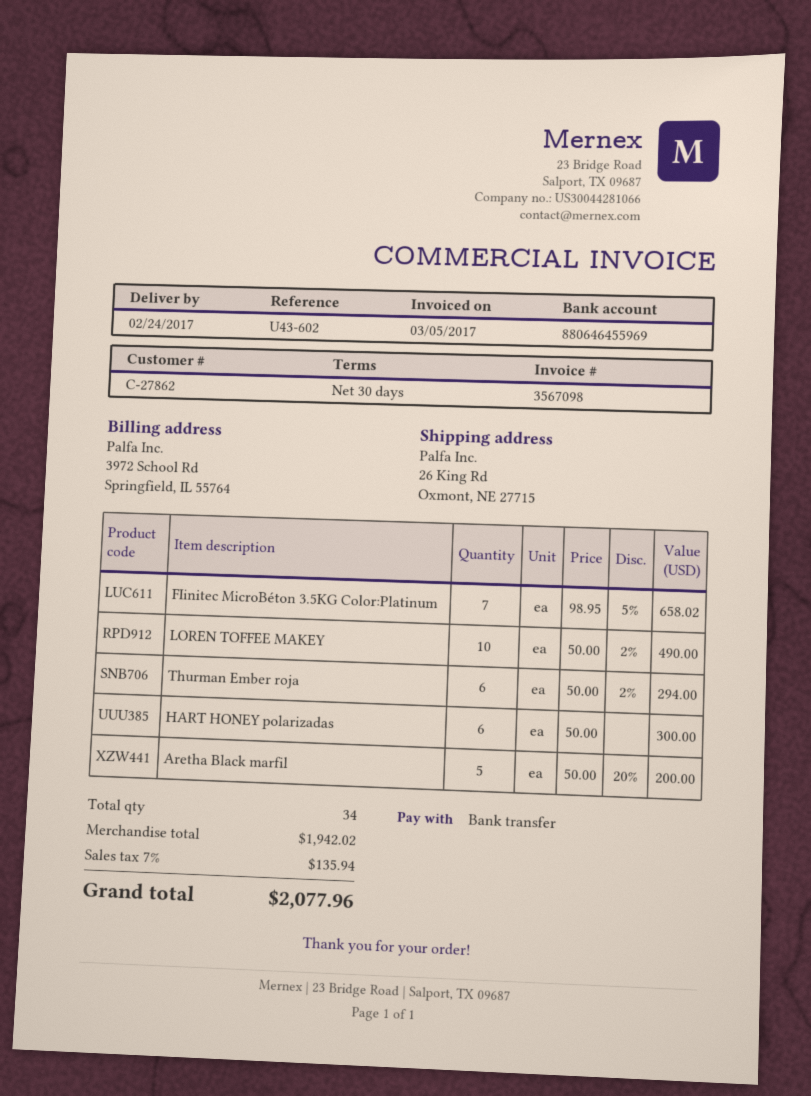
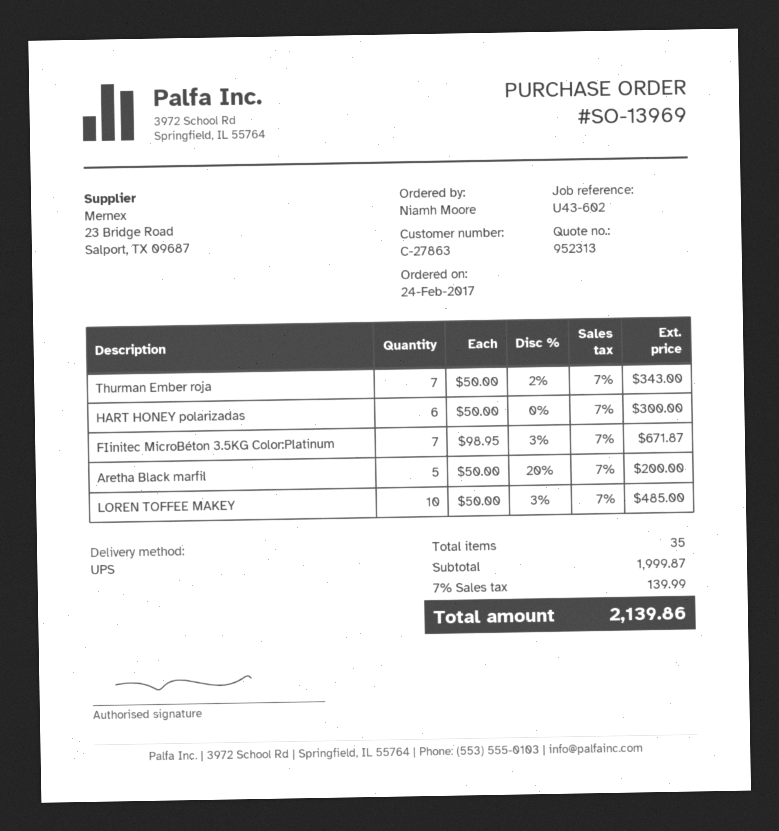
customer number: C-27862 -> C-27863
FIinitec MicroBéton 3.5KG Color:Platinum: 7 x 98.95 - 5% = 658.02 -> 7 x 98.95 - 3% = 671.87
LOREN TOFFEE MAKEY: 10 x 50.00 - 2% = 490.00 -> 10 x 50.00 - 3% = 485.00
Thurman Ember roja: 6 x 50.00 - 2% = 294.00 -> 7 x 50.00 - 2% = 343.00
total quantity: 34 -> 35
subtotal: 1942.02 -> 1999.87
tax: 7% = 135.94 -> 7% = 139.99
total: 2077.96 -> 2139.86

